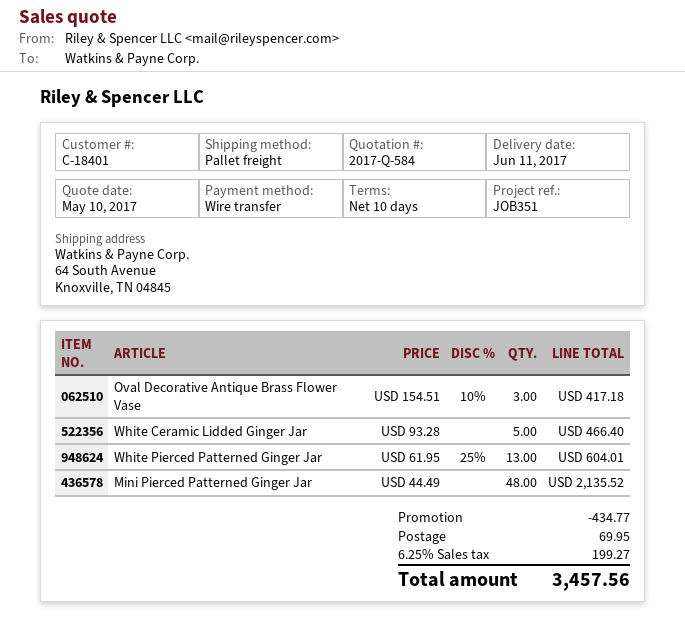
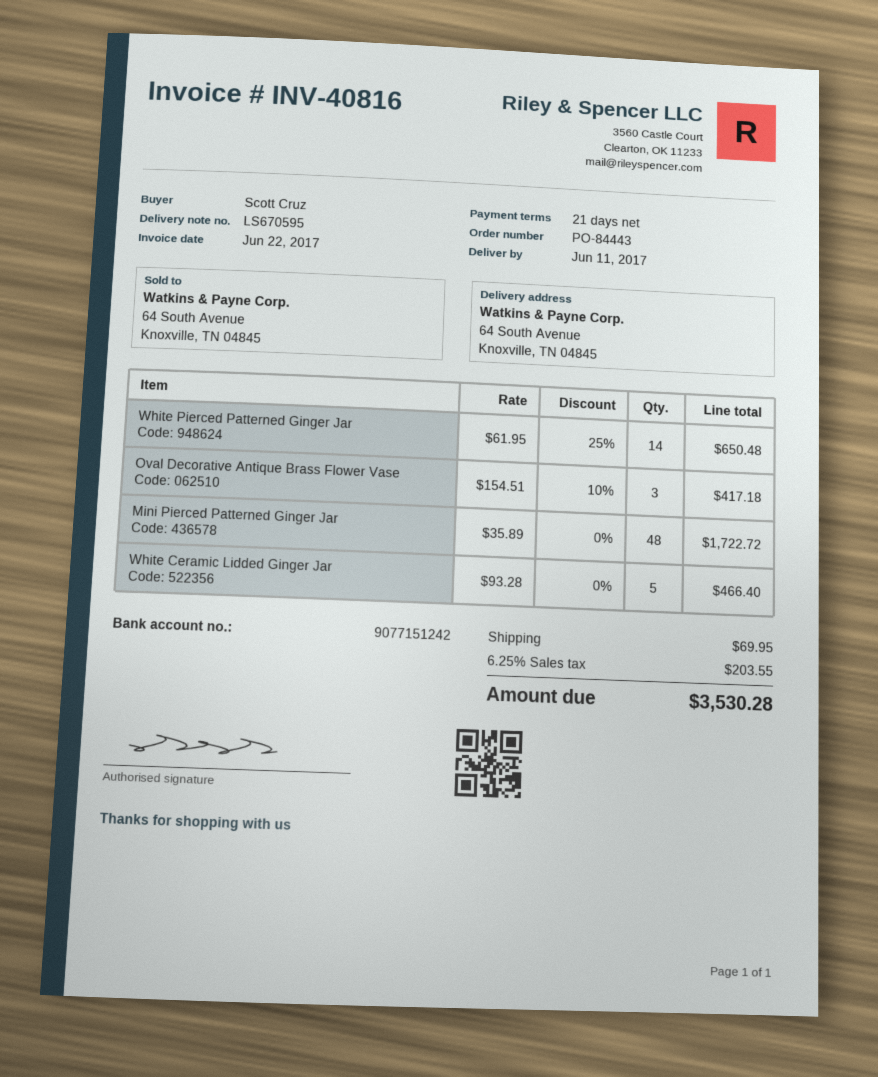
payment terms: 10 days -> 21 days
White Pierced Patterned Ginger Jar: 13 x 61.95 - 25% = 604.01 -> 14 x 61.95 - 25% = 650.48
Mini Pierced Patterned Ginger Jar: 48 x 44.49 = 2135.52 -> 48 x 35.89 = 1722.72
discount: 434.77 -> none
tax: 6.25% = 199.27 -> 6.25% = 203.55
total: 3457.56 -> 3530.28

